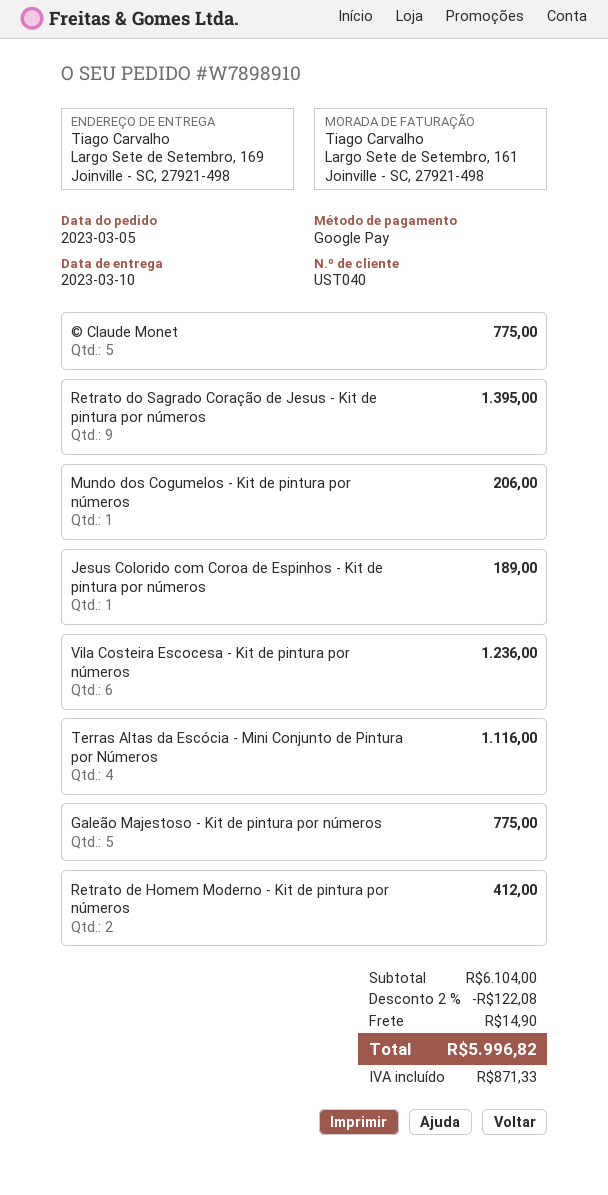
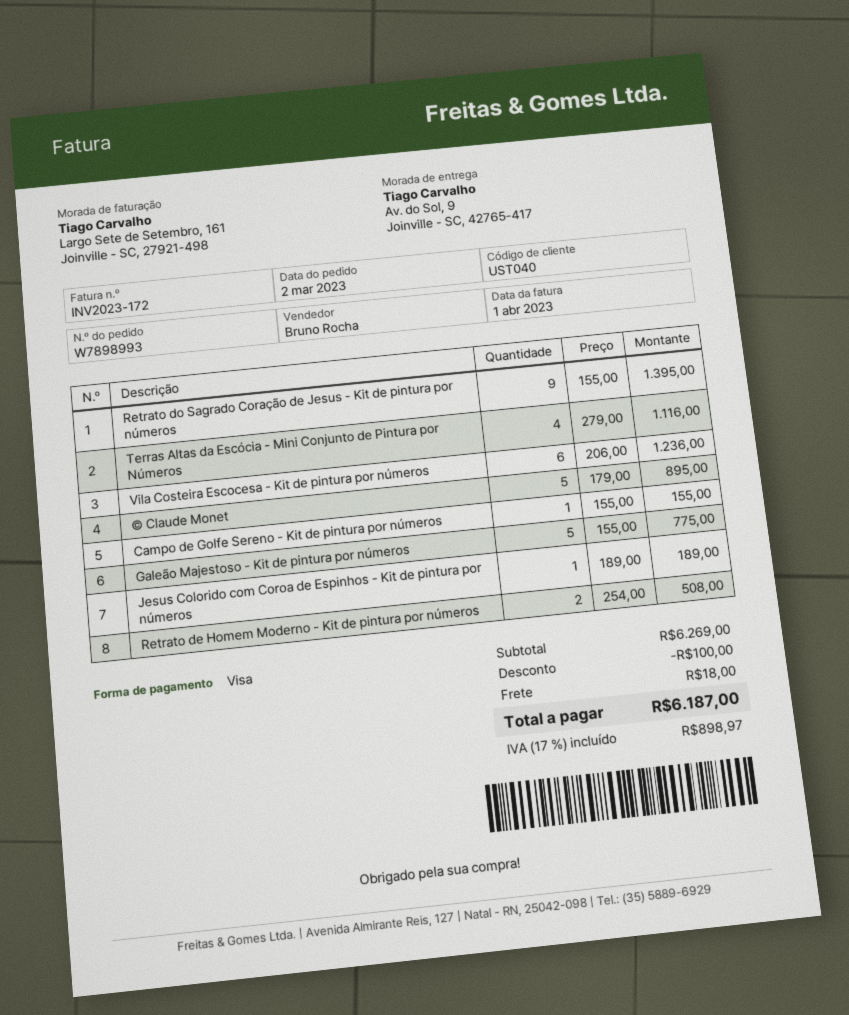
order number: W7898910 -> W7898993
order date: 2023-03-05 -> 2023-03-02
payment method: Google Pay -> Visa
ship to: Largo Sete de Setembro, 169, Joinville - SC, 27921-498 -> Av. do Sol, 9, Joinville - SC, 42765-417
© Claude Monet: 5 for 775.00 -> 5 for 895.00
Mundo dos Cogumelos - Kit de pintura por números: 1 for 206.00 -> none
Retrato de Homem Moderno - Kit de pintura por números: 2 for 412.00 -> 2 for 508.00
Campo de Golfe Sereno - Kit de pintura por números: none -> 1 for 155.00
subtotal: 6104.00 -> 6269.00
discount: 122.08 -> 100.00
shipping: 14.90 -> 18.00
tax: 871.33 -> 898.97
total: 5996.82 -> 6187.00

